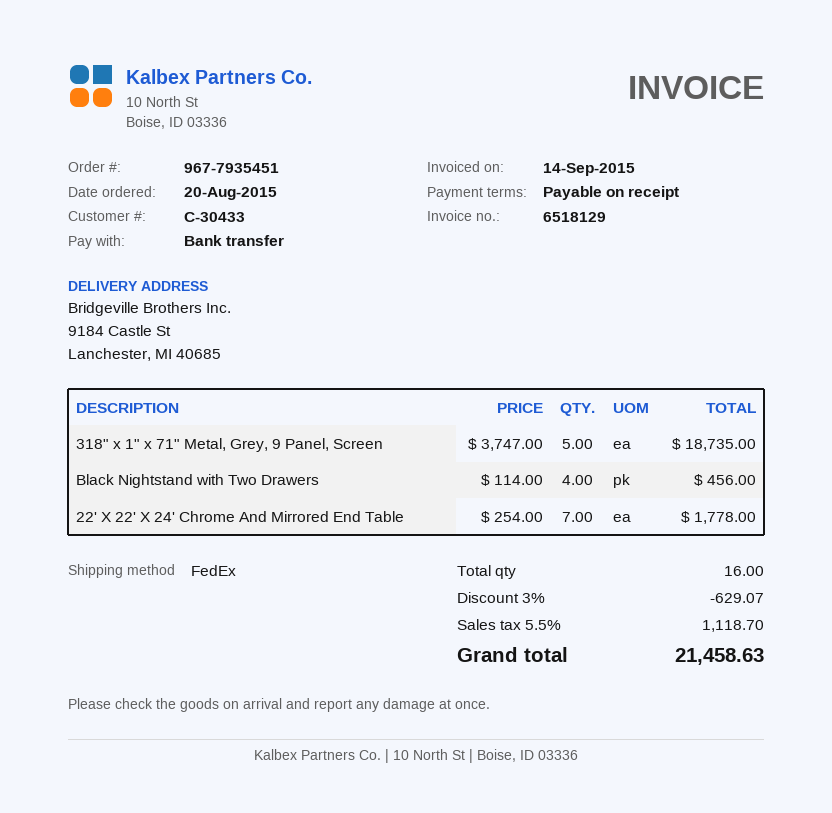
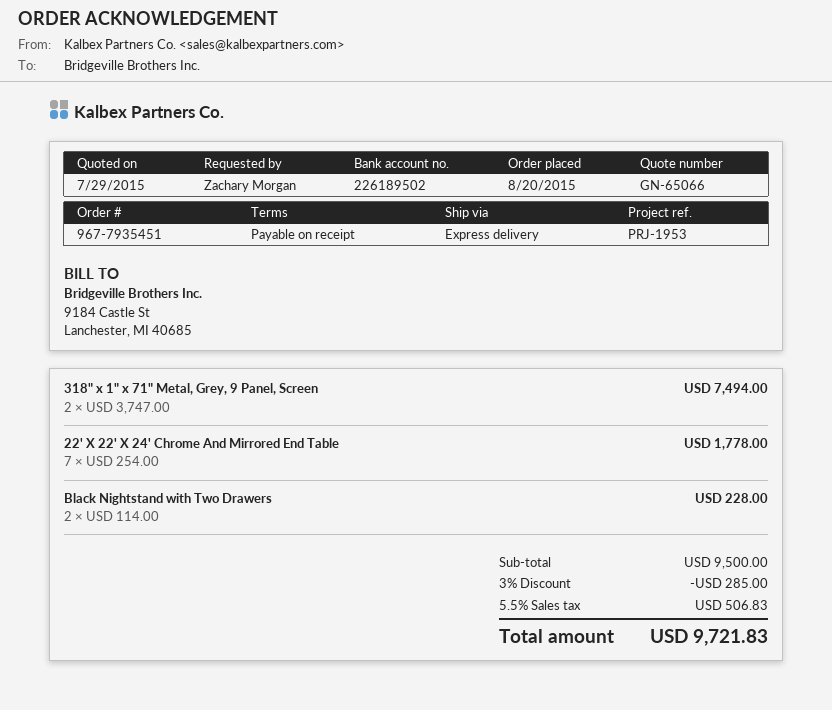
shipping method: FedEx -> express
318" x 1" x 71" Metal, Grey, 9 Panel, Screen: 5 x 3747.00 = 18735.00 -> 2 x 3747.00 = 7494.00
Black Nightstand with Two Drawers: 4 x 114.00 = 456.00 -> 2 x 114.00 = 228.00
discount: 3% = 629.07 -> 3% = 285.00
tax: 5.5% = 1118.70 -> 5.5% = 506.83
total: 21458.63 -> 9721.83

